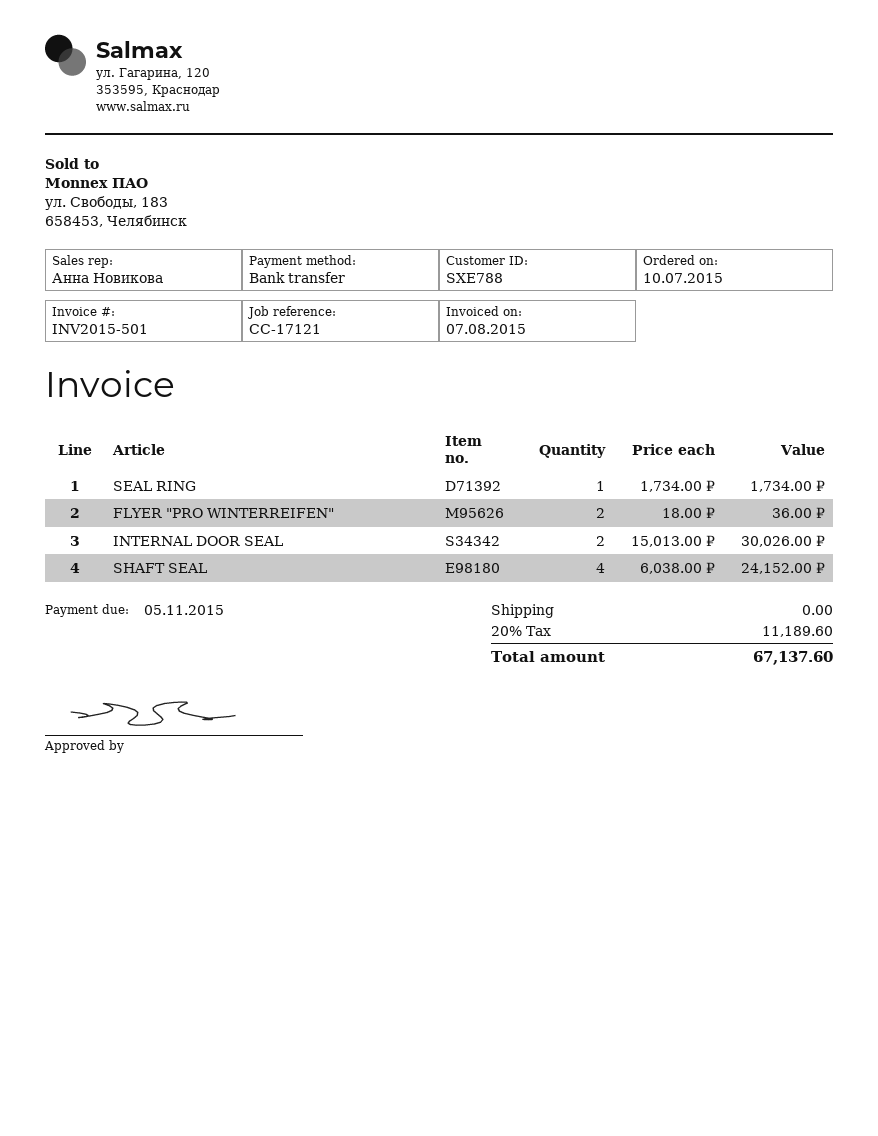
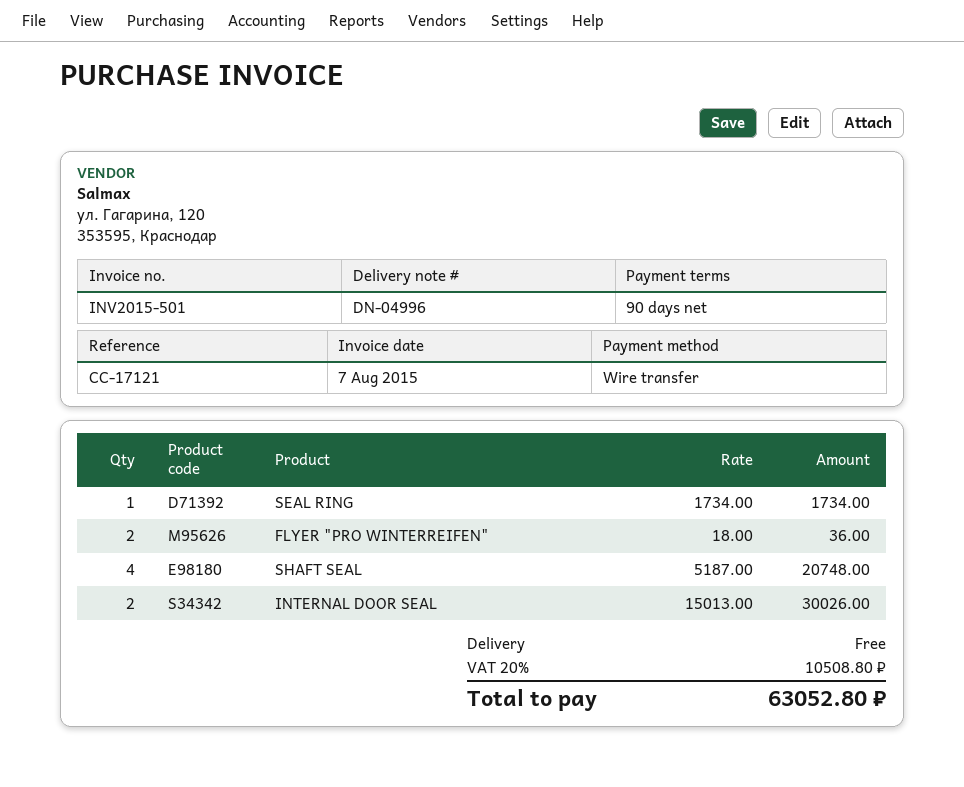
SHAFT SEAL: 4 x 6038.00 = 24152.00 -> 4 x 5187.00 = 20748.00
tax: 20% = 11189.60 -> 20% = 10508.80
total: 67137.60 -> 63052.80

